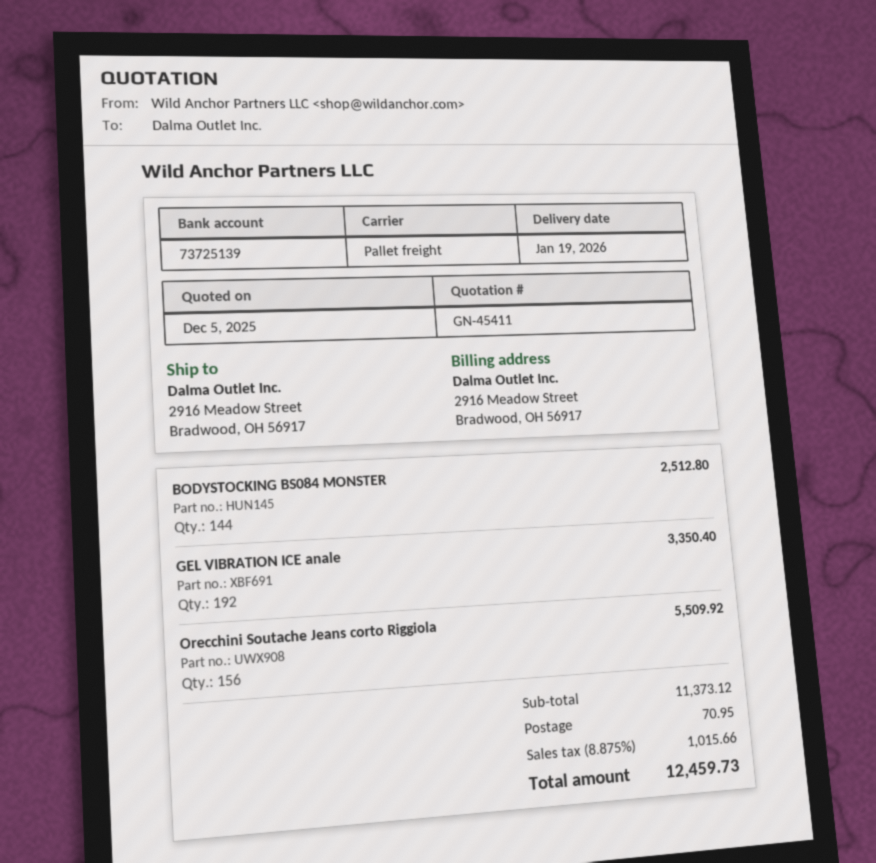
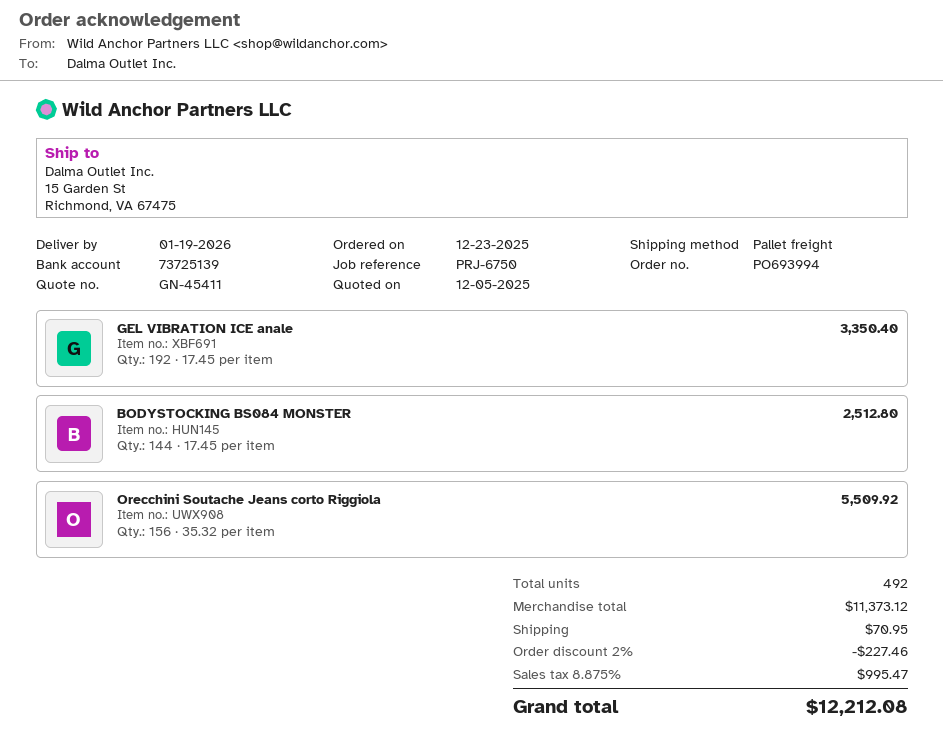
ship to: 2916 Meadow Street, Bradwood, OH 56917 -> 15 Garden St, Richmond, VA 67475
discount: none -> 2% = 227.46
tax: 8.875% = 1015.66 -> 8.875% = 995.47
total: 12459.73 -> 12212.08

